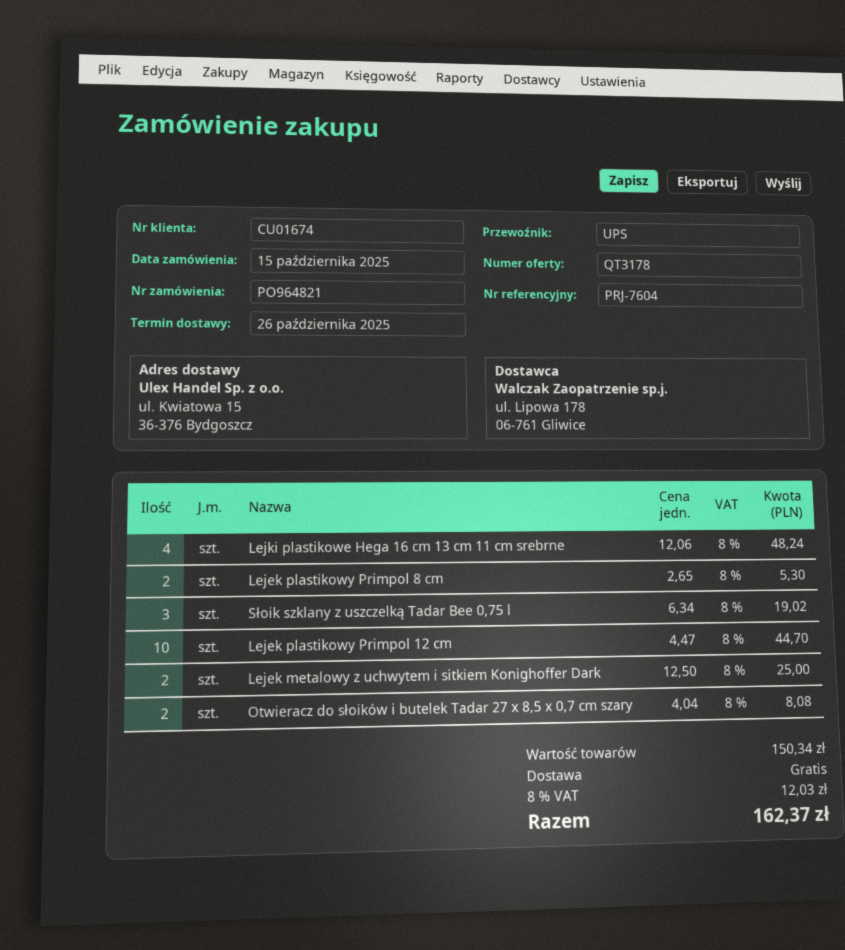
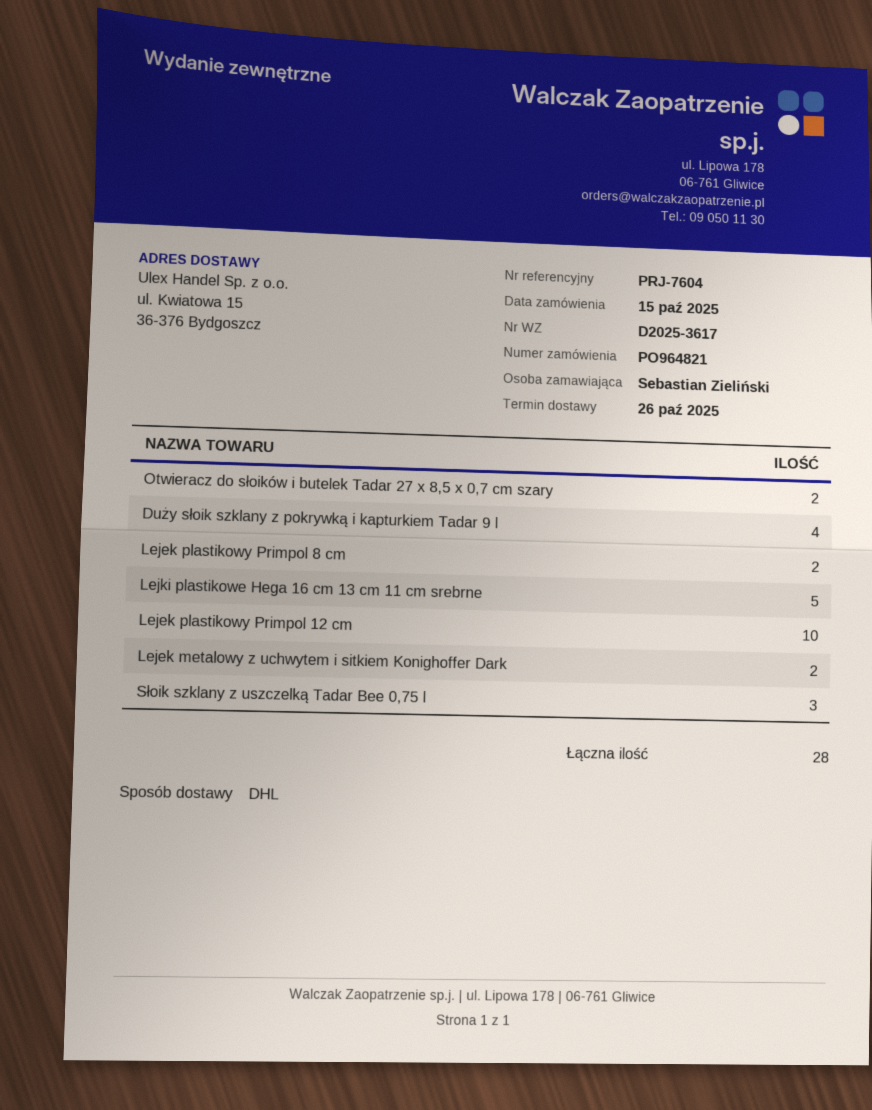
shipping method: UPS -> DHL
Lejki plastikowe Hega 16 cm 13 cm 11 cm srebrne: 4 -> 5
Duży słoik szklany z pokrywką i kapturkiem Tadar 9 l: none -> 4

